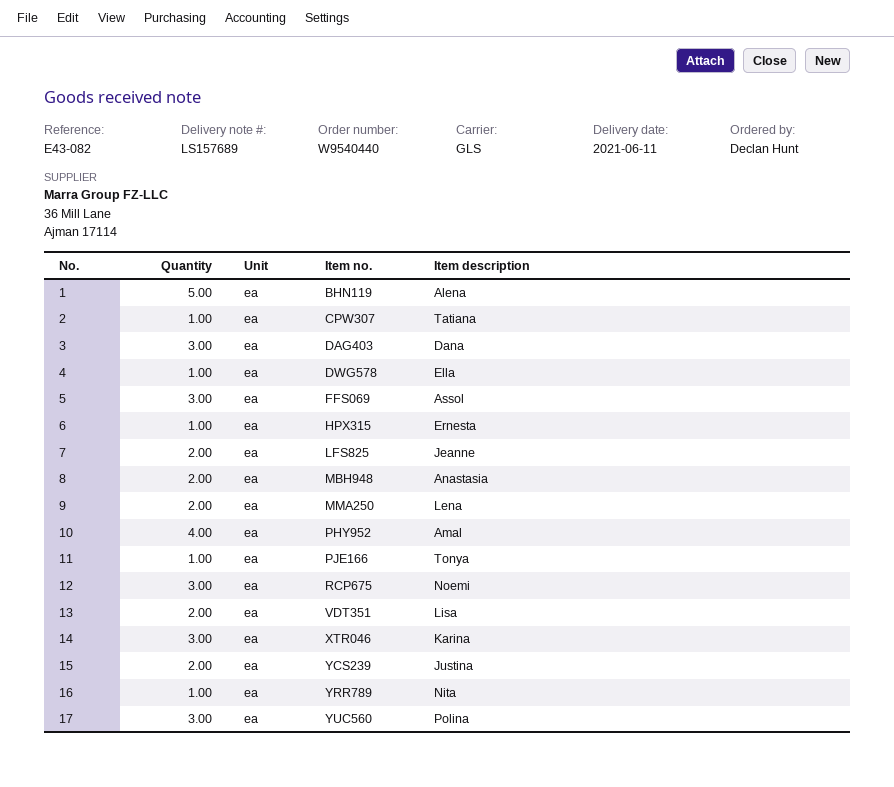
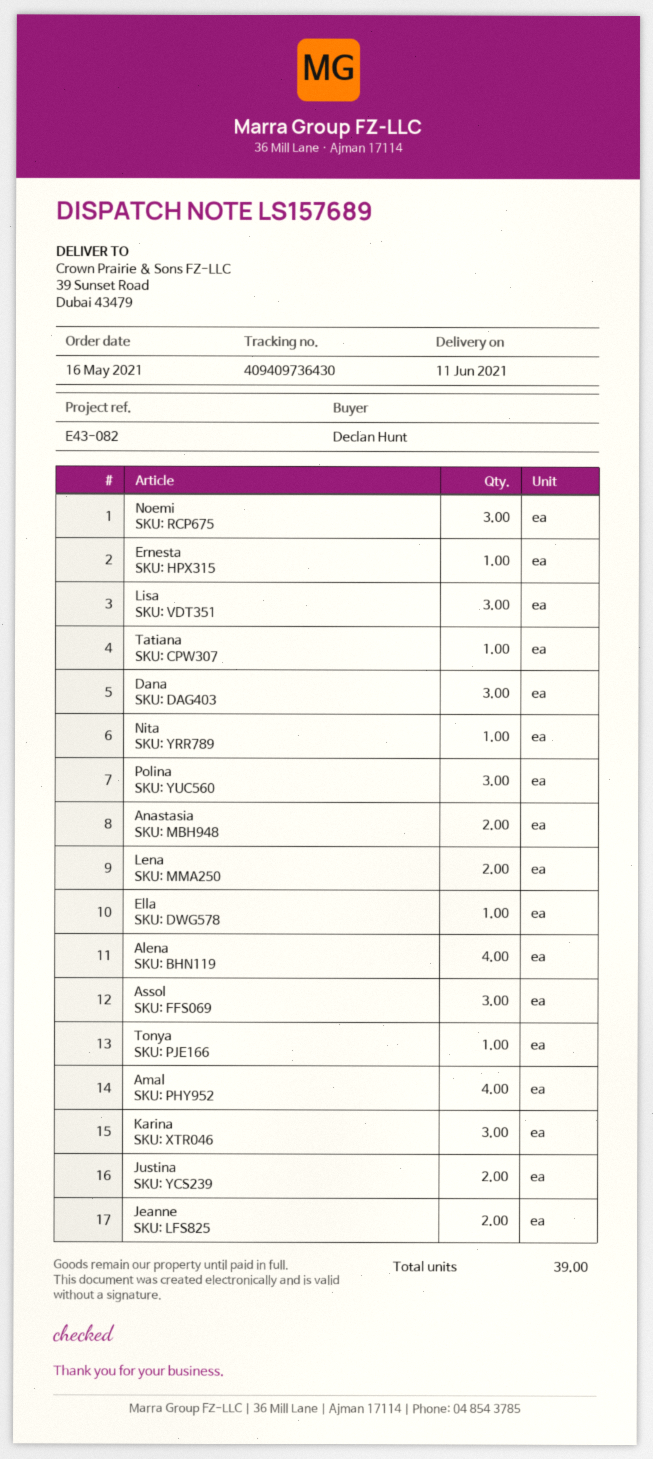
Alena: 5 -> 4
Lisa: 2 -> 3

